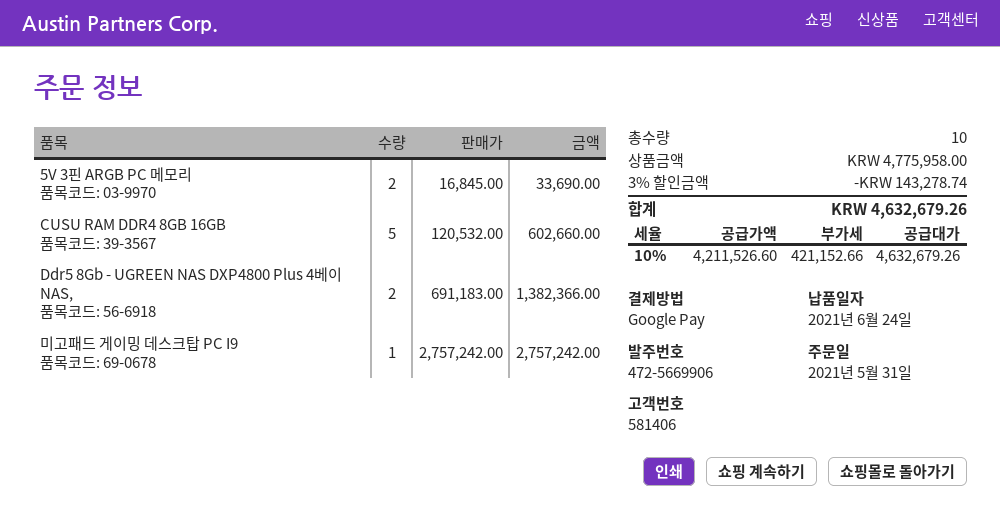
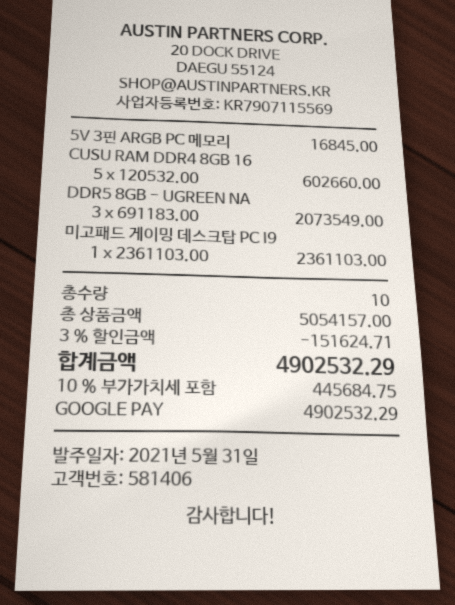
5V 3핀 ARGB PC 메모리: 2 x 16845.00 = 33690.00 -> 1 x 16845.00 = 16845.00
Ddr5 8Gb - UGREEN NAS DXP4800 Plus 4베이 NAS,: 2 x 691183.00 = 1382366.00 -> 3 x 691183.00 = 2073549.00
미고패드 게이밍 데스크탑 PC I9: 1 x 2757242.00 = 2757242.00 -> 1 x 2361103.00 = 2361103.00
subtotal: 4775958.00 -> 5054157.00
discount: 3% = 143278.74 -> 3% = 151624.71
tax: 10% = 421152.66 -> 10% = 445684.75
total: 4632679.26 -> 4902532.29

